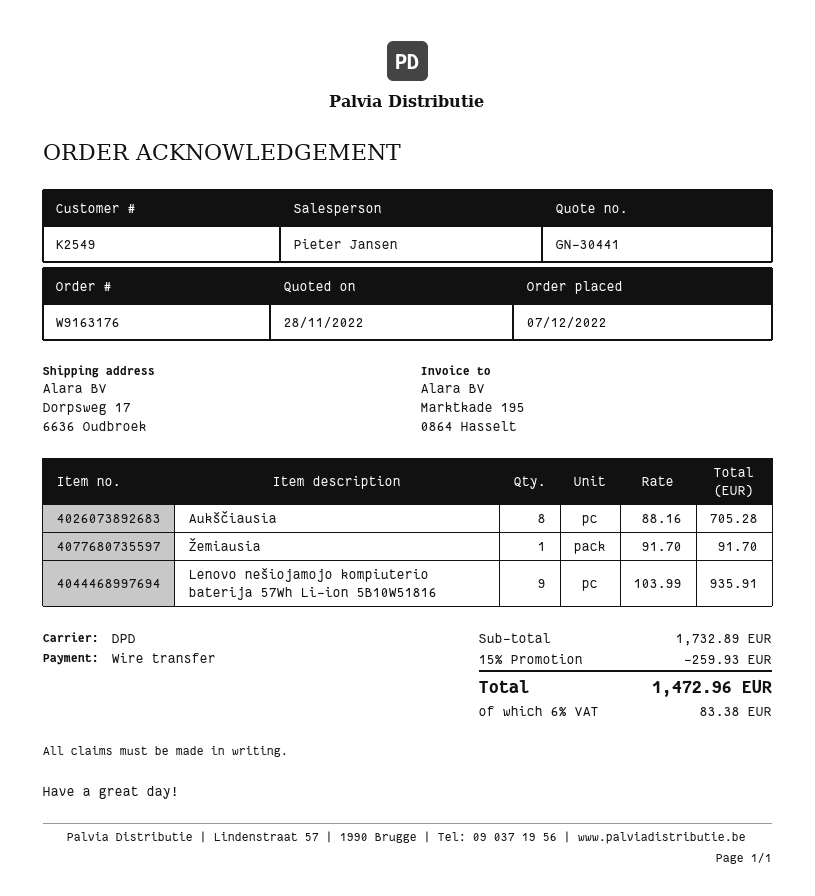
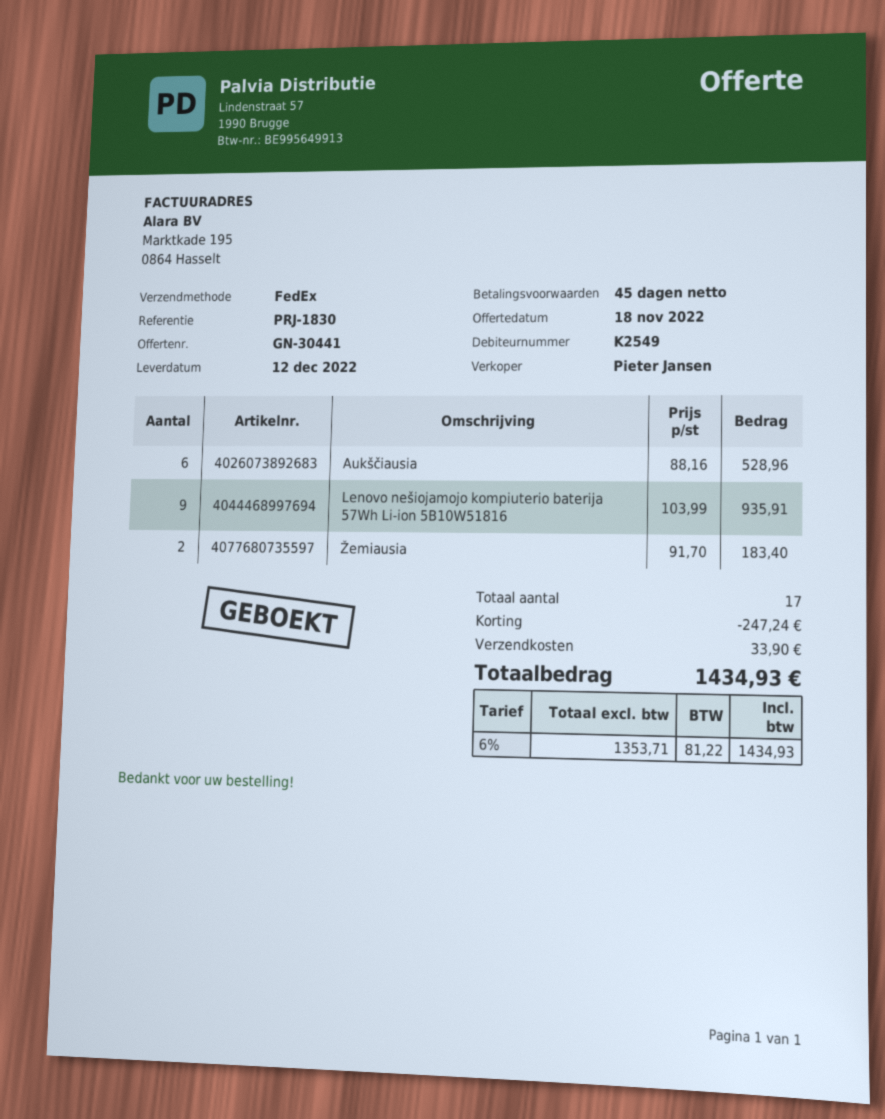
quote date: 2022-11-28 -> 2022-11-18
shipping method: DPD -> FedEx
Aukščiausia: 8 x 88.16 = 705.28 -> 6 x 88.16 = 528.96
Žemiausia: 1 x 91.70 = 91.70 -> 2 x 91.70 = 183.40
discount: 259.93 -> 247.24
shipping: none -> 33.90
tax: 6% = 83.38 -> 6% = 81.22
total: 1472.96 -> 1434.93

